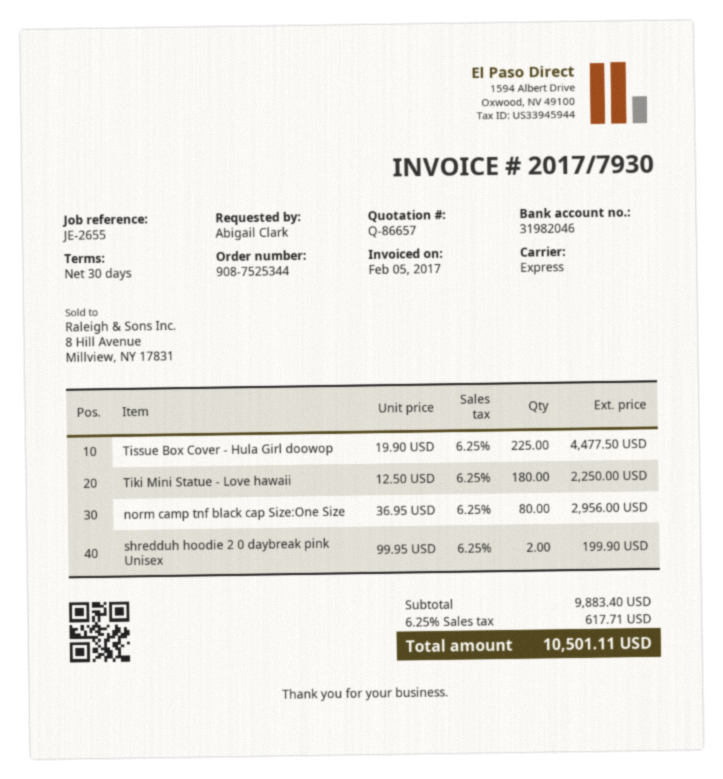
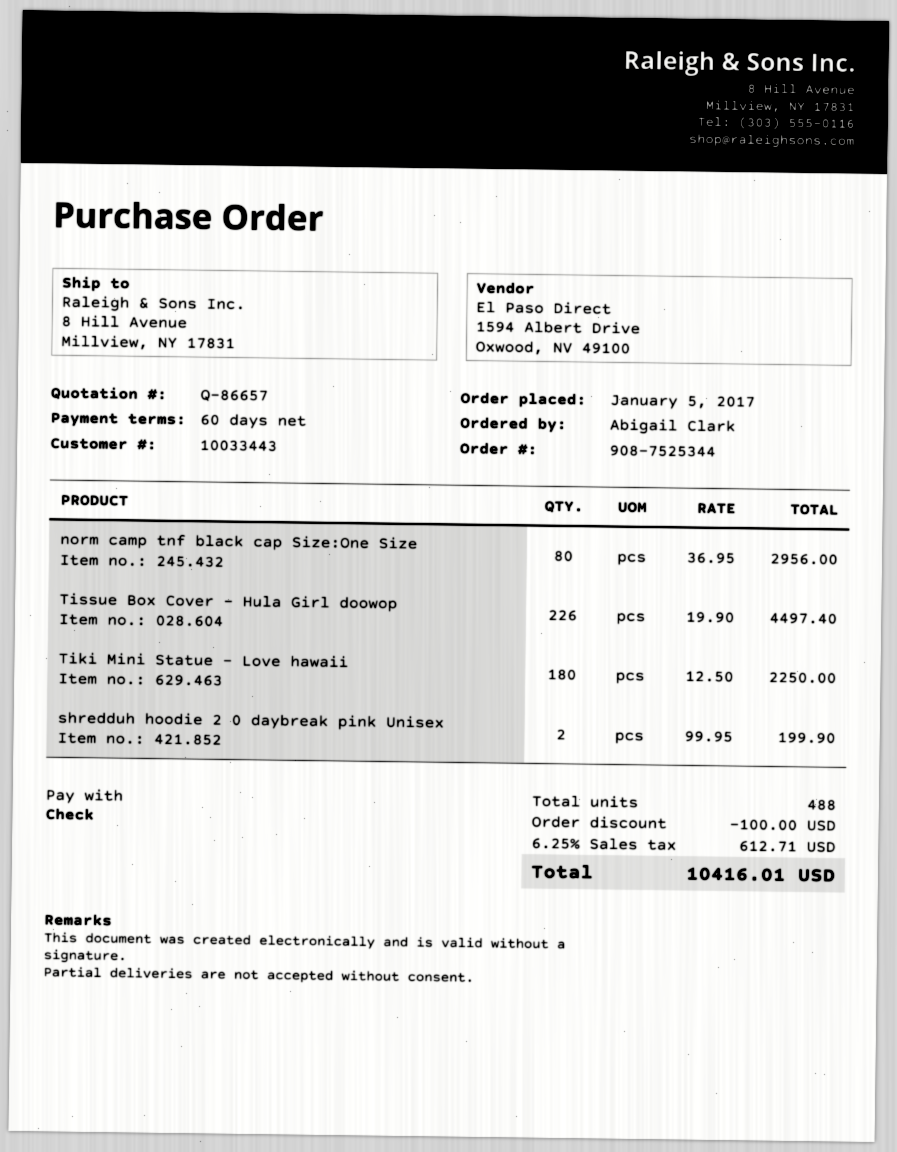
payment terms: 30 days -> 60 days
Tissue Box Cover - Hula Girl doowop: 225 x 19.90 = 4477.50 -> 226 x 19.90 = 4497.40
discount: none -> 100.00
tax: 6.25% = 617.71 -> 6.25% = 612.71
total: 10501.11 -> 10416.01

